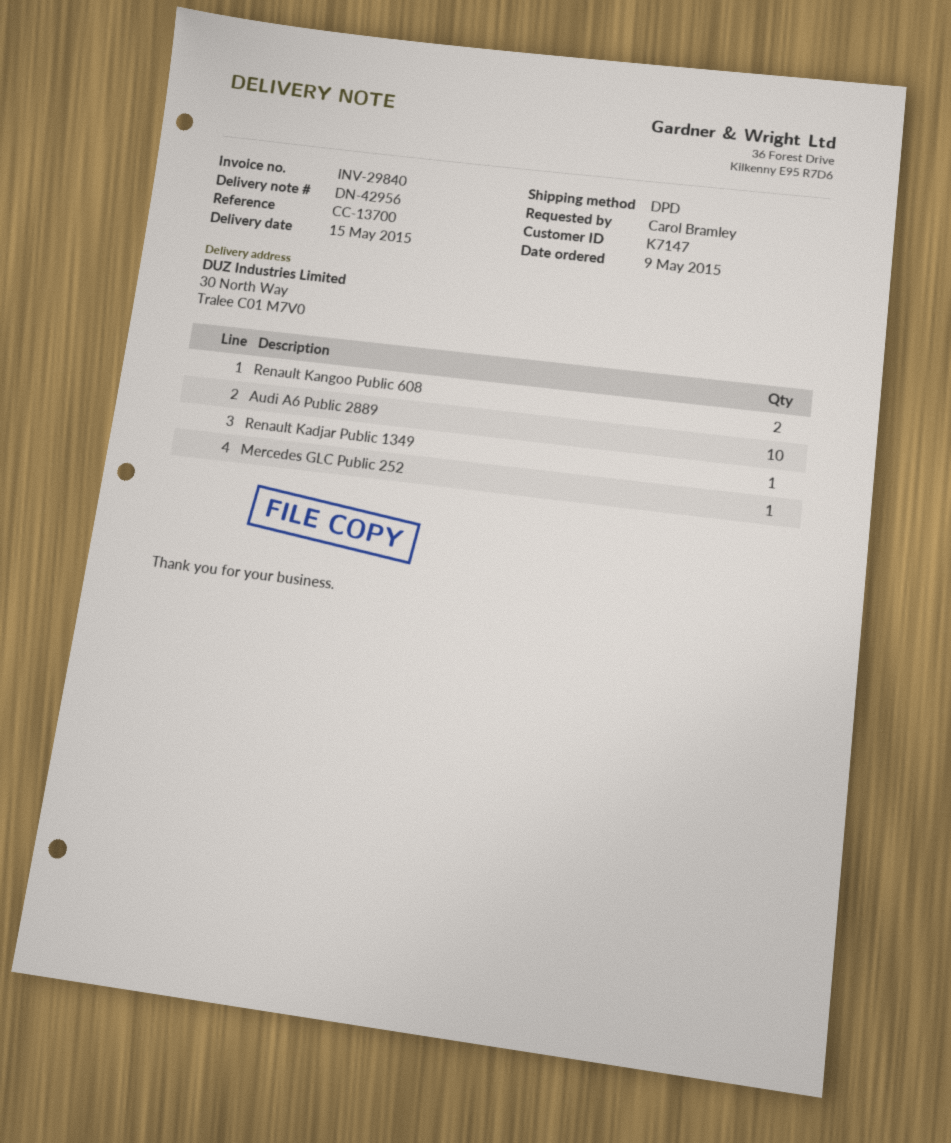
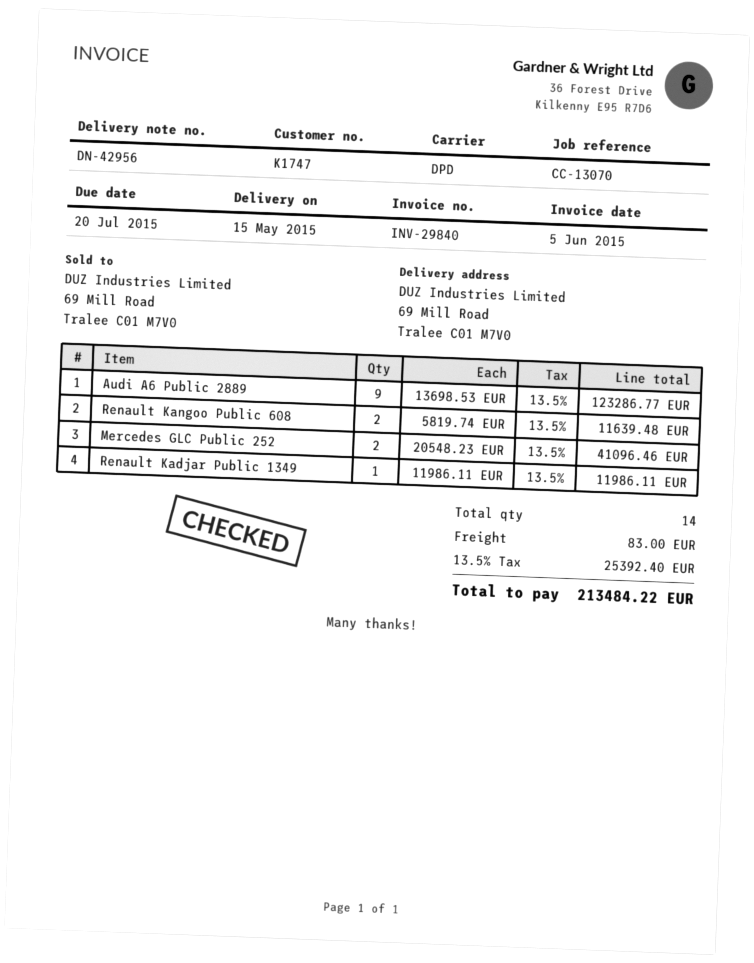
customer number: K7147 -> K1747
reference: CC-13700 -> CC-13070
ship to: 30 North Way, Tralee C01 M7V0 -> 69 Mill Road, Tralee C01 M7V0
Audi A6 Public 2889: 10 -> 9
Mercedes GLC Public 252: 1 -> 2

